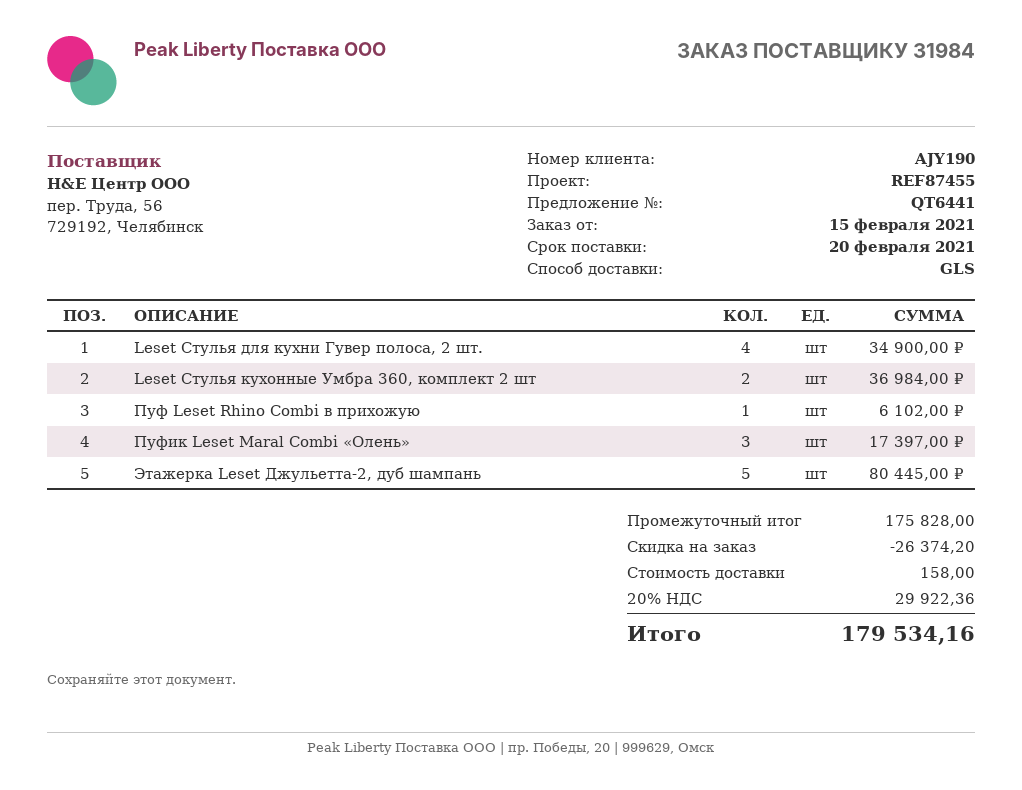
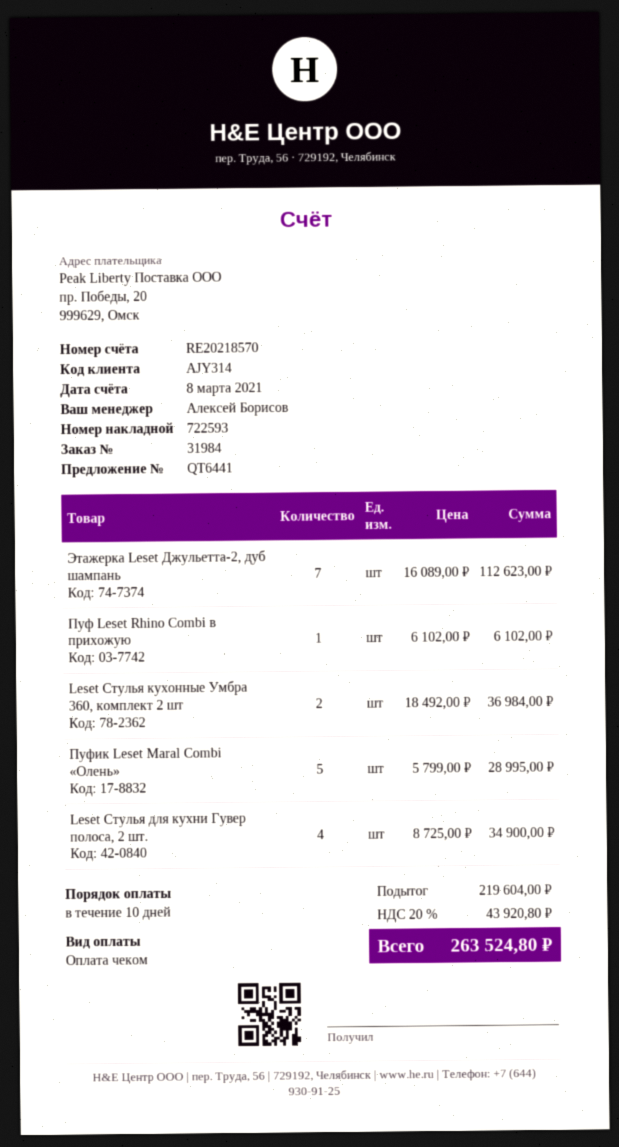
customer number: AJY190 -> AJY314
Пуфик Leset Maral Combi «Олень»: 3 for 17397.00 -> 5 for 28995.00
Этажерка Leset Джульетта-2, дуб шампань: 5 for 80445.00 -> 7 for 112623.00
subtotal: 175828.00 -> 219604.00
discount: 26374.20 -> none
shipping: 158.00 -> none
tax: 20% = 29922.36 -> 20% = 43920.80
total: 179534.16 -> 263524.80

